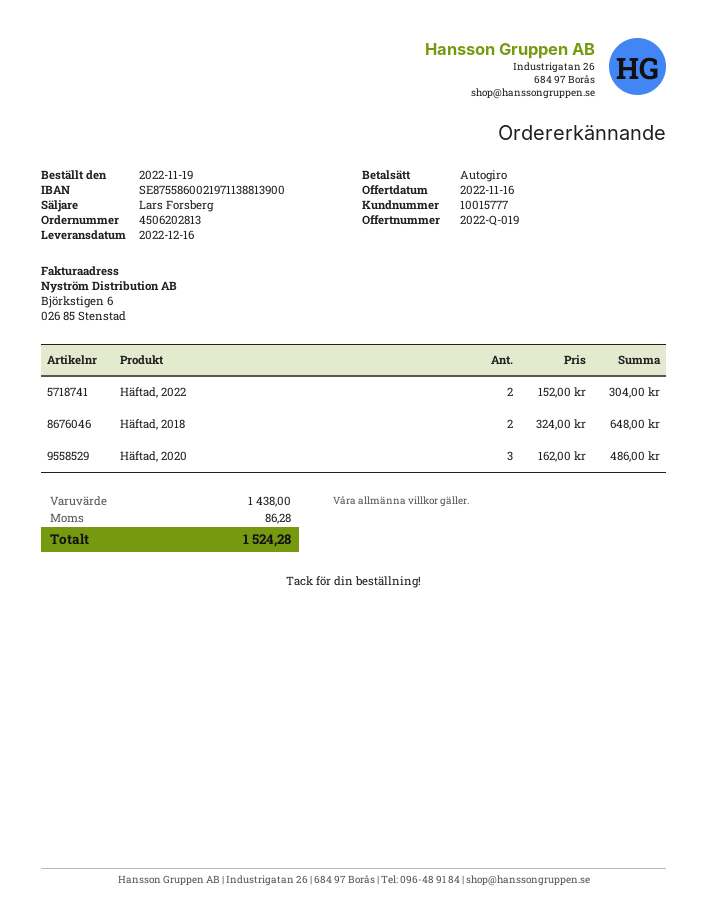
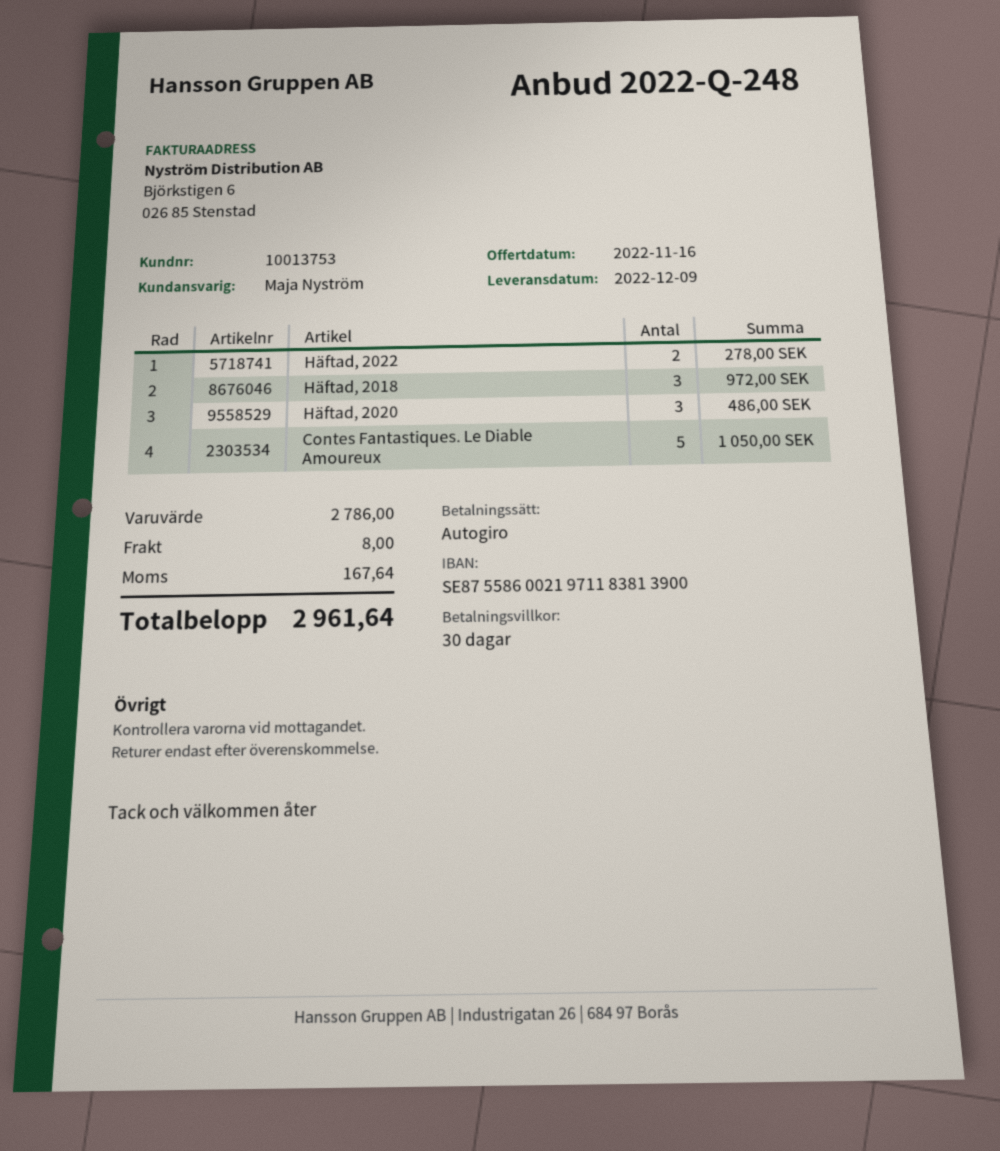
quote number: 2022-Q-019 -> 2022-Q-248
delivery date: 2022-12-16 -> 2022-12-09
customer number: 10015777 -> 10013753
sales rep: Lars Forsberg -> Maja Nyström
bank account: SE8755860021971138813900 -> SE8755860021971183813900
Häftad, 2022: 2 for 304.00 -> 2 for 278.00
Häftad, 2018: 2 for 648.00 -> 3 for 972.00
Contes Fantastiques. Le Diable Amoureux: none -> 5 for 1050.00
subtotal: 1438.00 -> 2786.00
shipping: none -> 8.00
tax: 86.28 -> 167.64
total: 1524.28 -> 2961.64

